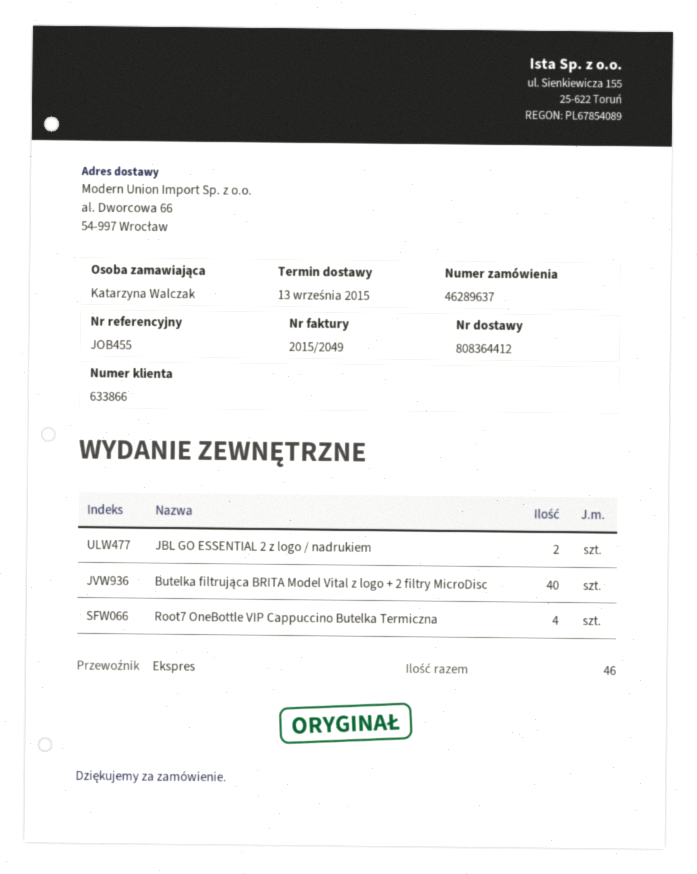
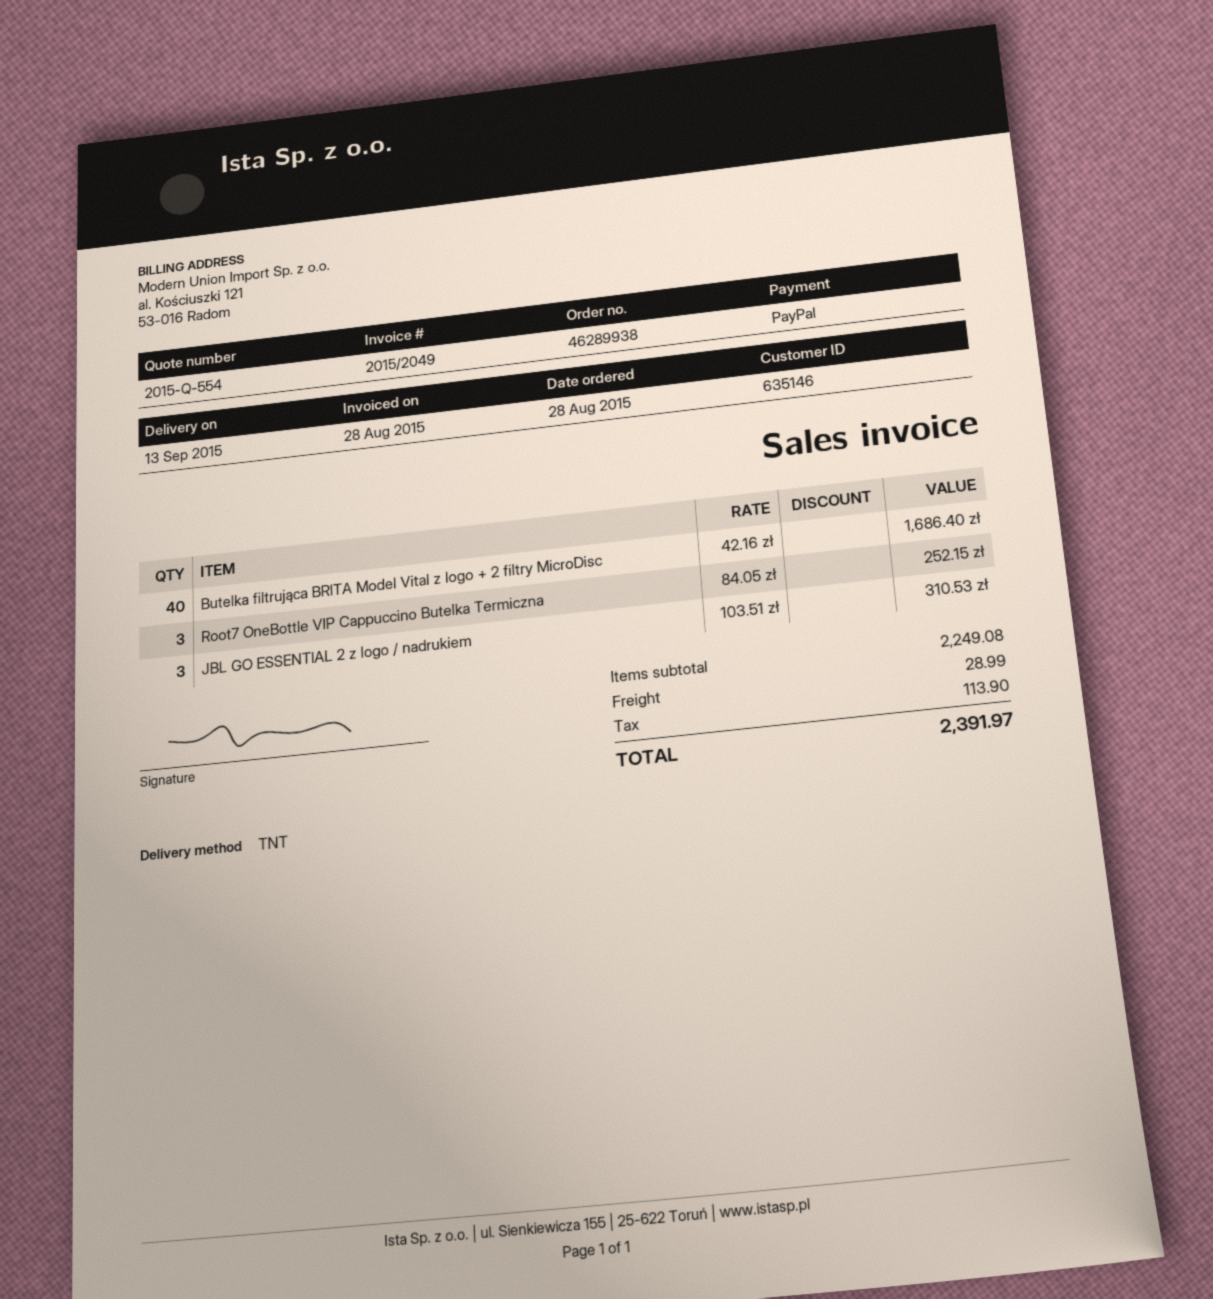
order number: 46289637 -> 46289938
customer number: 633866 -> 635146
shipping method: express -> TNT
JBL GO ESSENTIAL 2 z logo / nadrukiem: 2 -> 3
Root7 OneBottle VIP Cappuccino Butelka Termiczna: 4 -> 3

